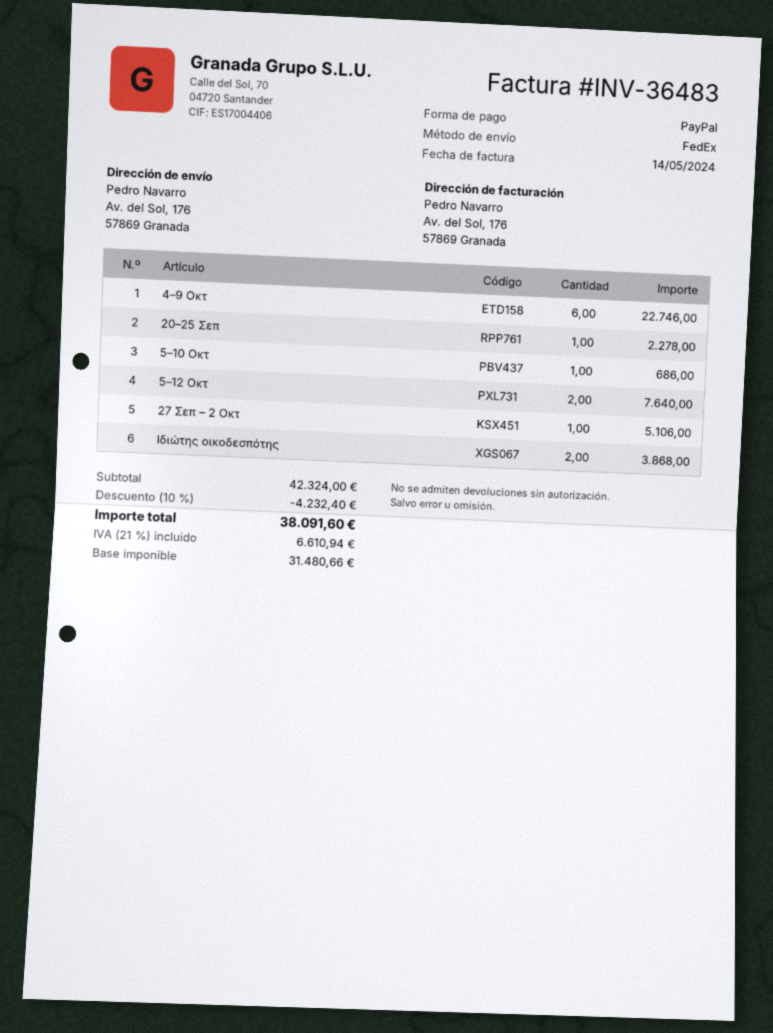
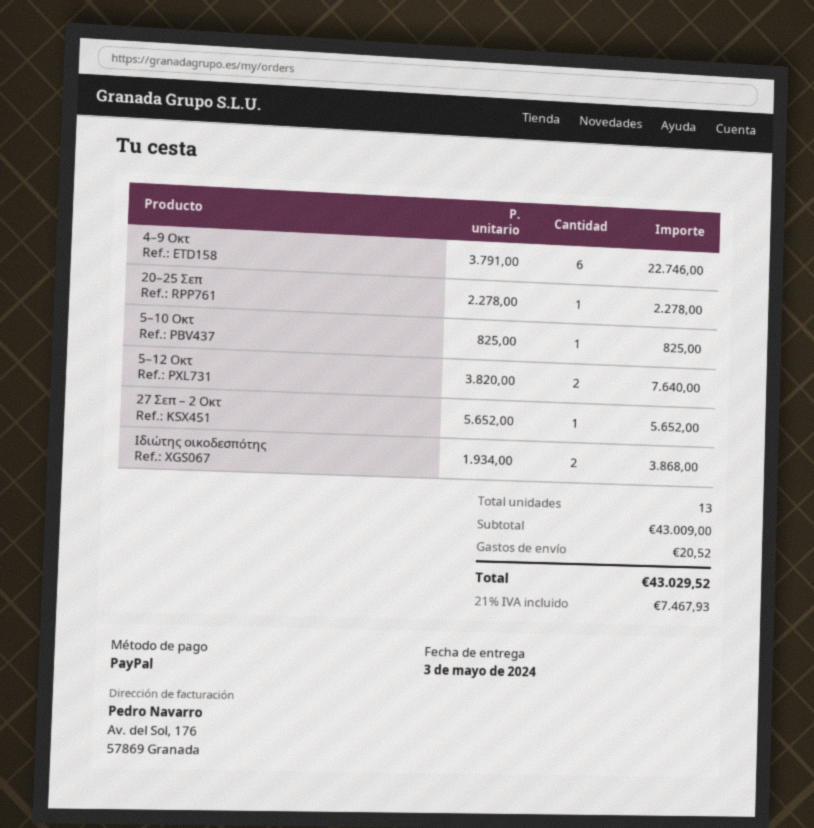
5–10 Οκτ: 1 for 686.00 -> 1 for 825.00
27 Σεπ – 2 Οκτ: 1 for 5106.00 -> 1 for 5652.00
subtotal: 42324.00 -> 43009.00
discount: 10% = 4232.40 -> none
shipping: none -> 20.52
tax: 21% = 6610.94 -> 21% = 7467.93
total: 38091.60 -> 43029.52

